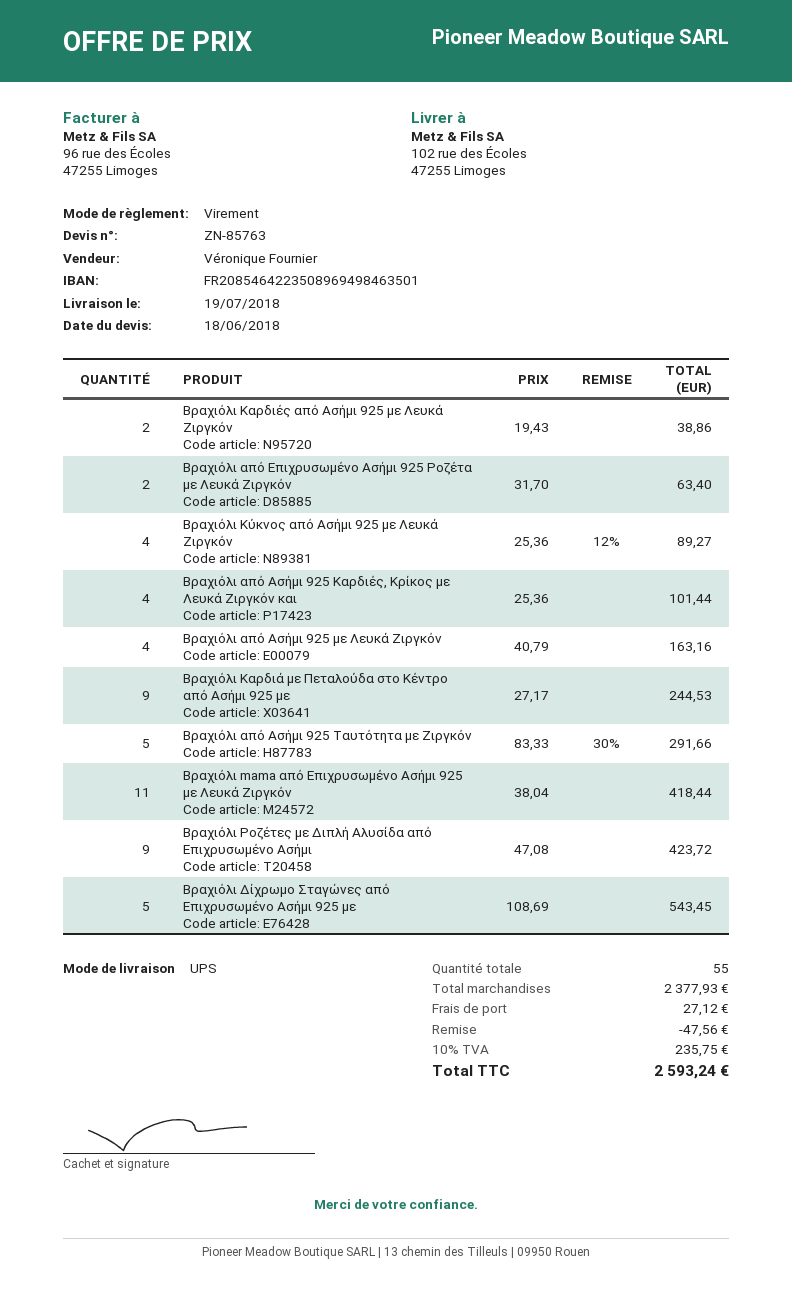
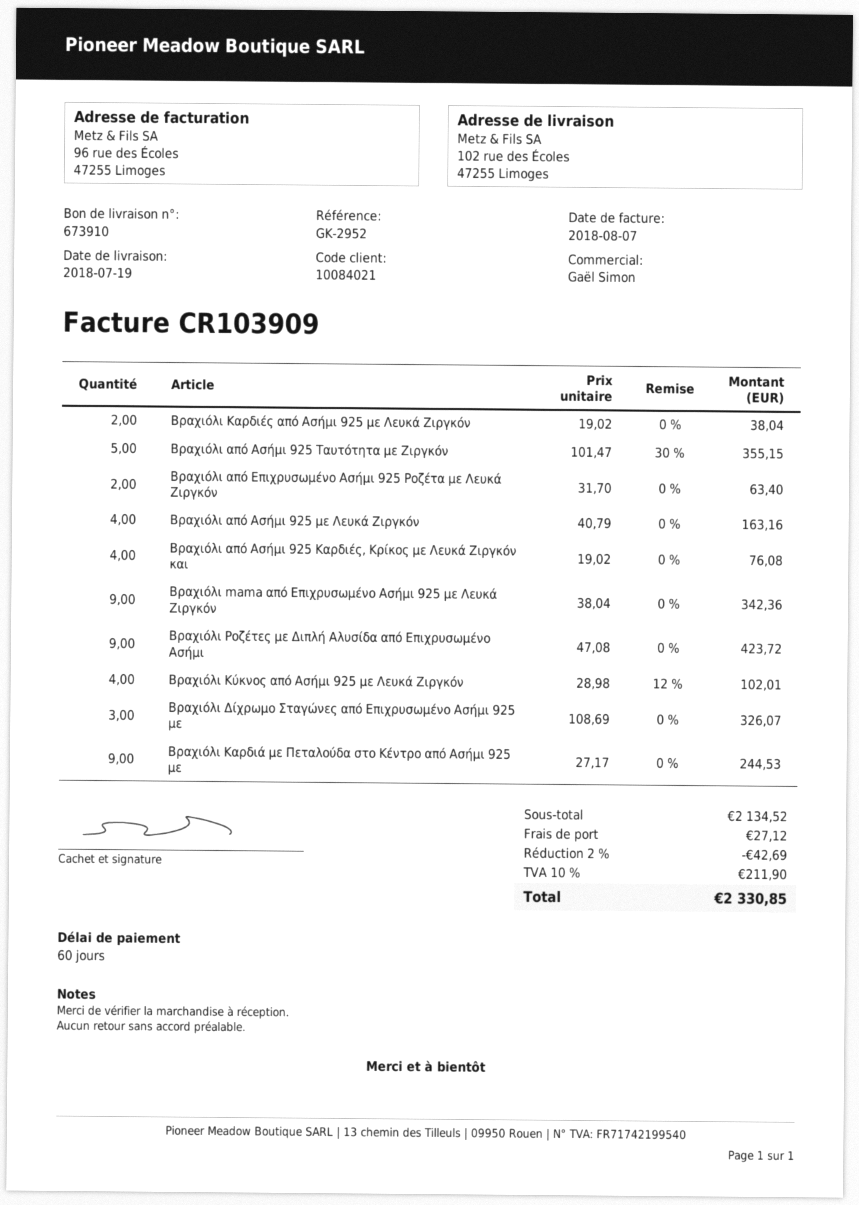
sales rep: Véronique Fournier -> Gaël Simon
Βραχιόλι Καρδιές από Ασήμι 925 με Λευκά Ζιργκόν: 2 x 19.43 = 38.86 -> 2 x 19.02 = 38.04
Βραχιόλι Κύκνος από Ασήμι 925 με Λευκά Ζιργκόν: 4 x 25.36 - 12% = 89.27 -> 4 x 28.98 - 12% = 102.01
Βραχιόλι από Ασήμι 925 Καρδιές, Κρίκος με Λευκά Ζιργκόν και: 4 x 25.36 = 101.44 -> 4 x 19.02 = 76.08
Βραχιόλι από Ασήμι 925 Ταυτότητα με Ζιργκόν: 5 x 83.33 - 30% = 291.66 -> 5 x 101.47 - 30% = 355.15
Βραχιόλι mama από Επιχρυσωμένο Ασήμι 925 με Λευκά Ζιργκόν: 11 x 38.04 = 418.44 -> 9 x 38.04 = 342.36
Βραχιόλι Δίχρωμο Σταγώνες από Επιχρυσωμένο Ασήμι 925 με: 5 x 108.69 = 543.45 -> 3 x 108.69 = 326.07
subtotal: 2377.93 -> 2134.52
discount: 47.56 -> 42.69
tax: 10% = 235.75 -> 10% = 211.90
total: 2593.24 -> 2330.85

